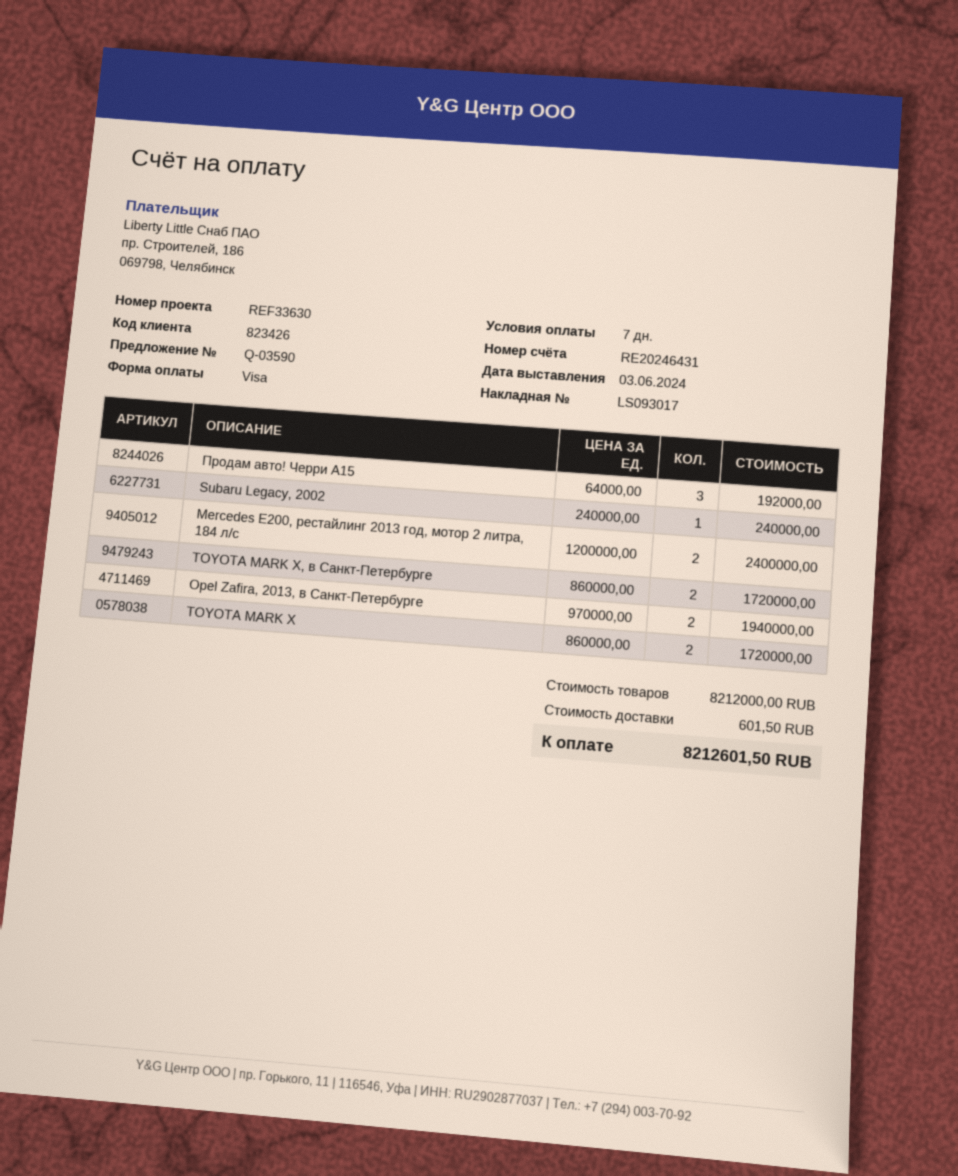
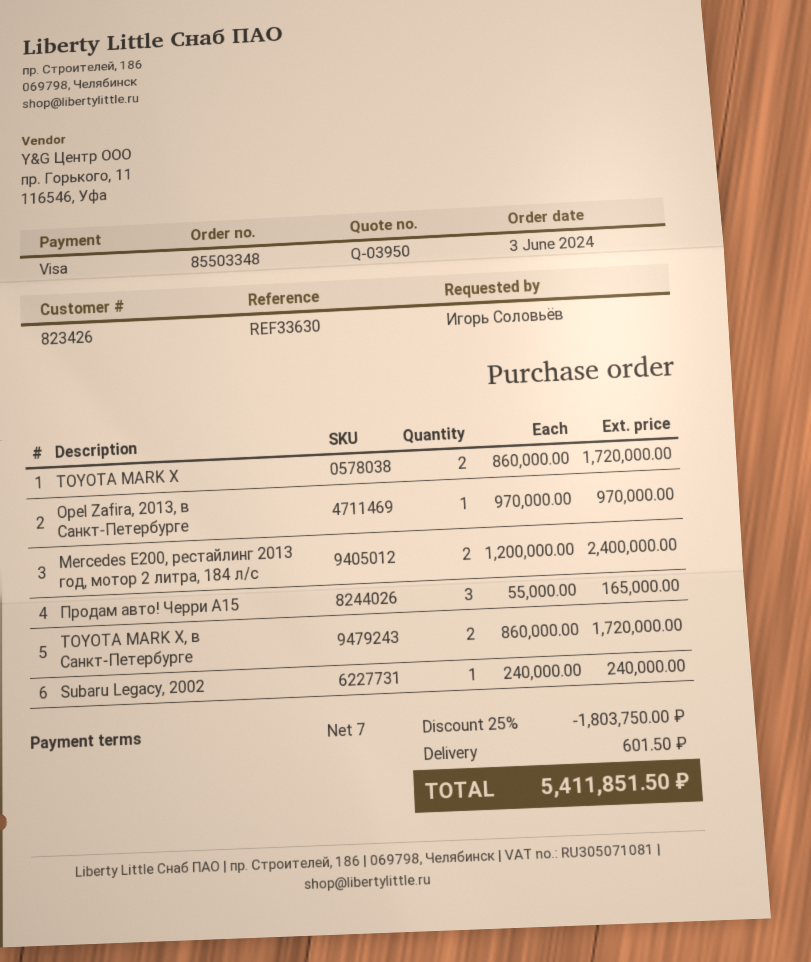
quote number: Q-03590 -> Q-03950
Продам авто! Черри А15: 3 x 64000.00 = 192000.00 -> 3 x 55000.00 = 165000.00
Opel Zafira, 2013, в Санкт-Петербурге: 2 x 970000.00 = 1940000.00 -> 1 x 970000.00 = 970000.00
discount: none -> 25% = 1803750.00
total: 8212601.50 -> 5411851.50

